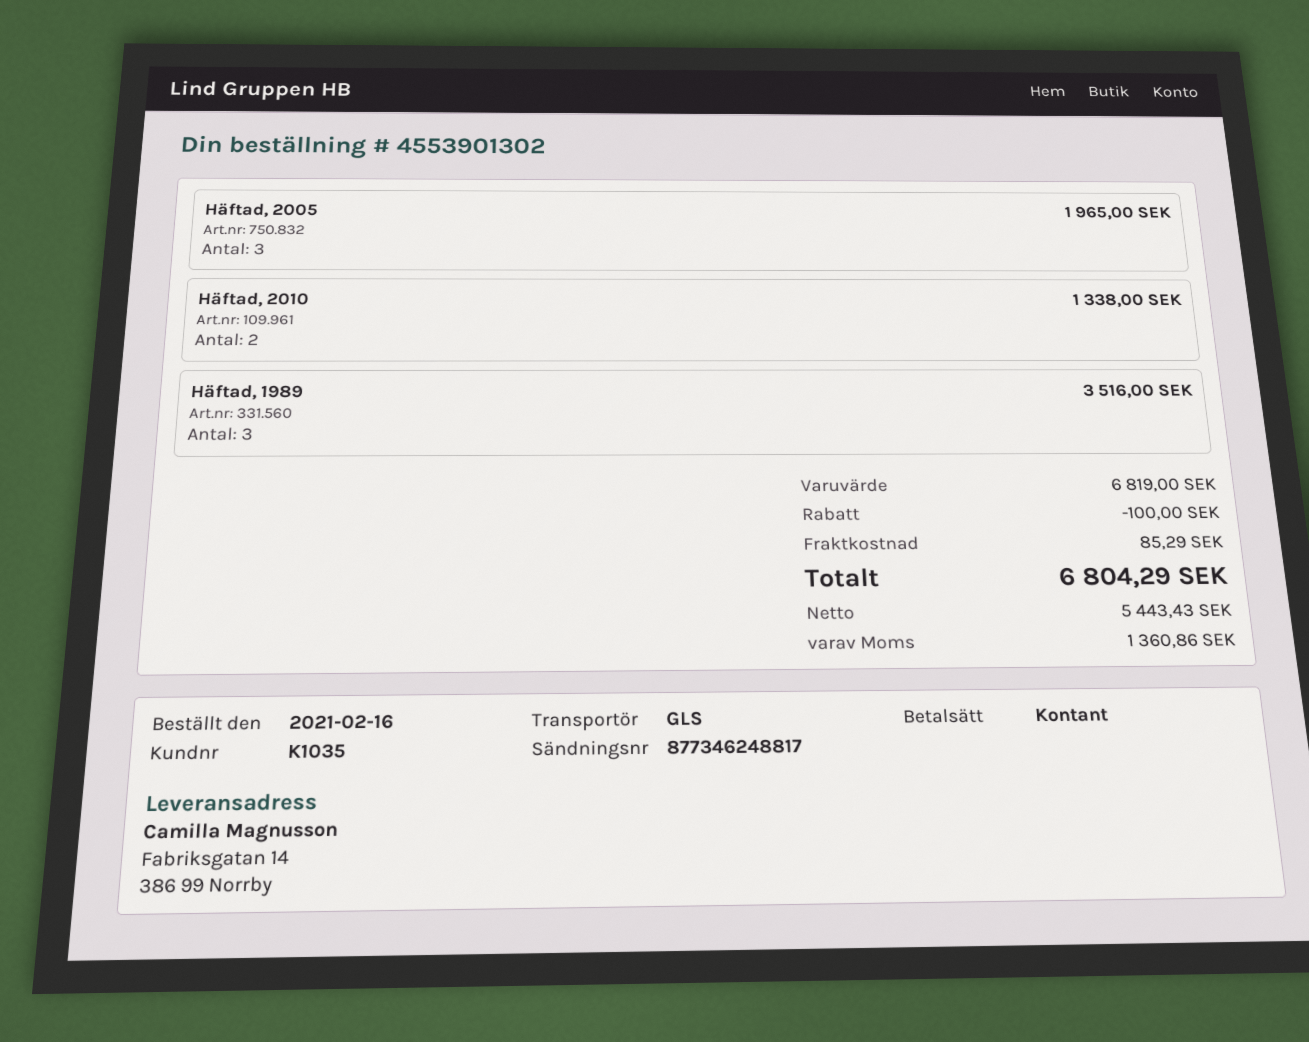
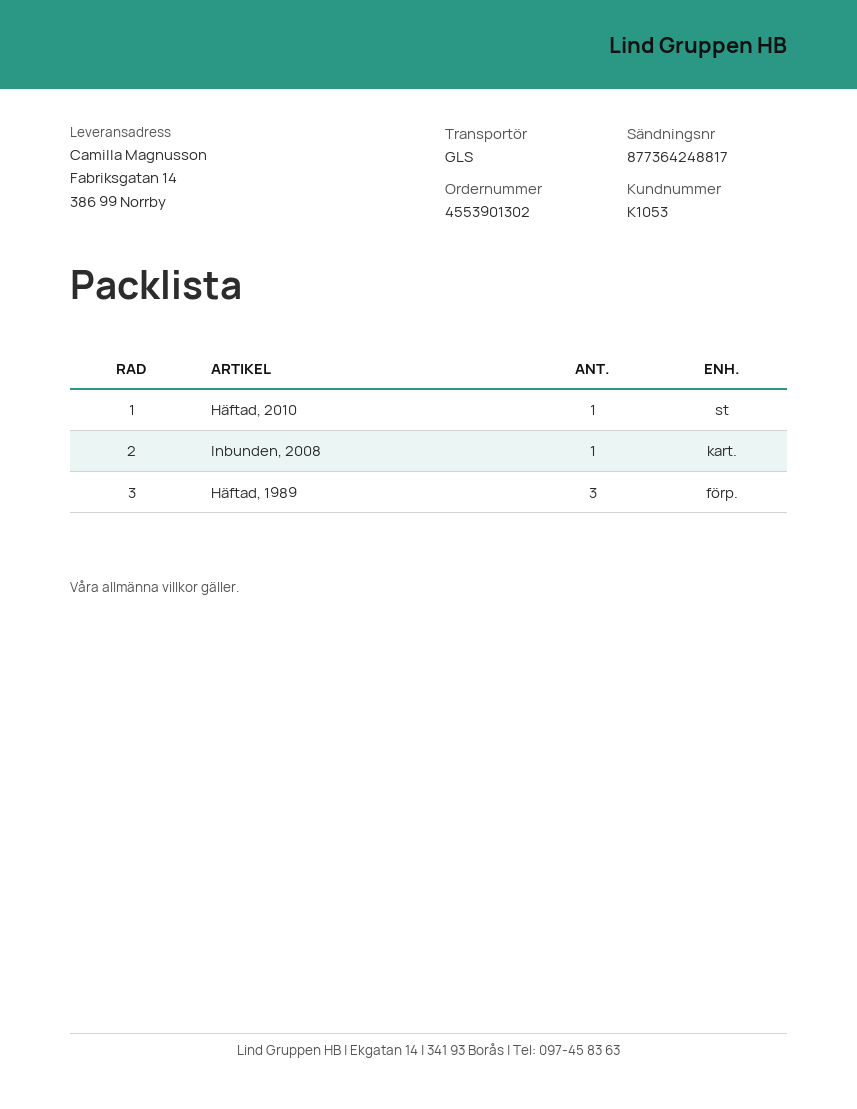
customer number: K1035 -> K1053
tracking number: 877346248817 -> 877364248817
Häftad, 2005: 3 -> none
Häftad, 2010: 2 -> 1
Inbunden, 2008: none -> 1

